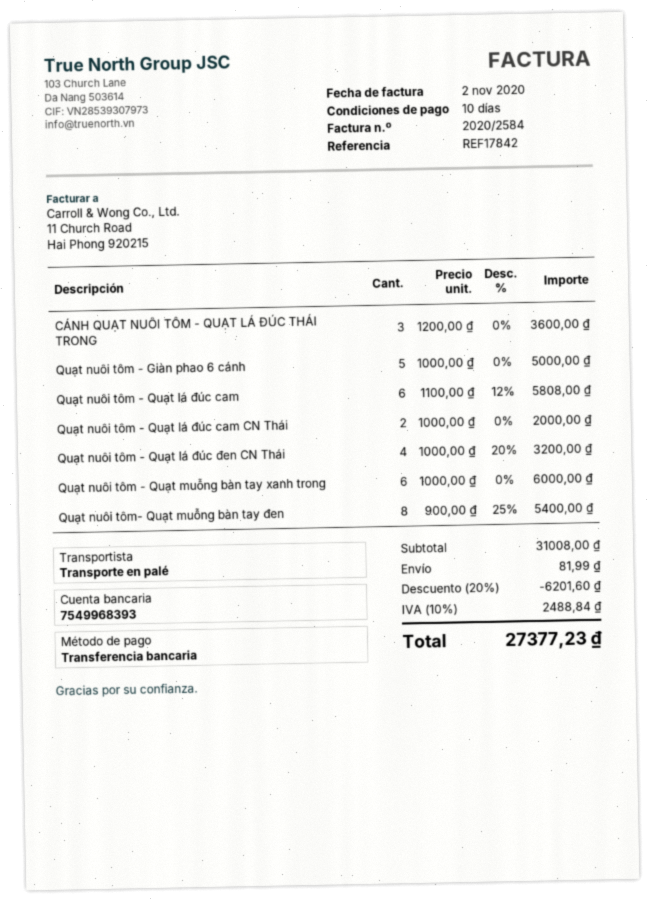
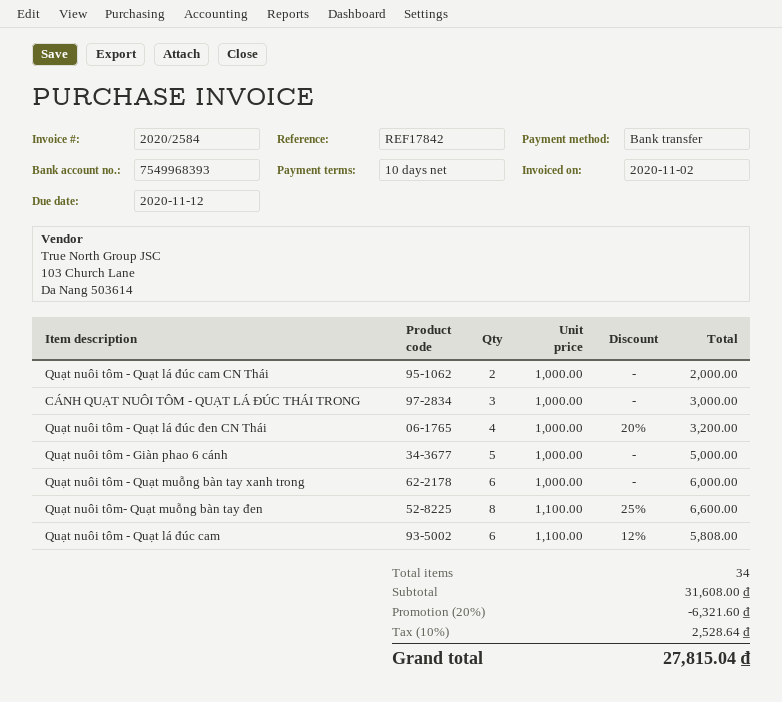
CÁNH QUẠT NUÔI TÔM - QUẠT LÁ ĐÚC THÁI TRONG: 3 x 1200.00 = 3600.00 -> 3 x 1000.00 = 3000.00
Quạt nuôi tôm- Quạt muỗng bàn tay đen: 8 x 900.00 - 25% = 5400.00 -> 8 x 1100.00 - 25% = 6600.00
subtotal: 31008.00 -> 31608.00
discount: 20% = 6201.60 -> 20% = 6321.60
shipping: 81.99 -> none
tax: 10% = 2488.84 -> 10% = 2528.64
total: 27377.23 -> 27815.04

